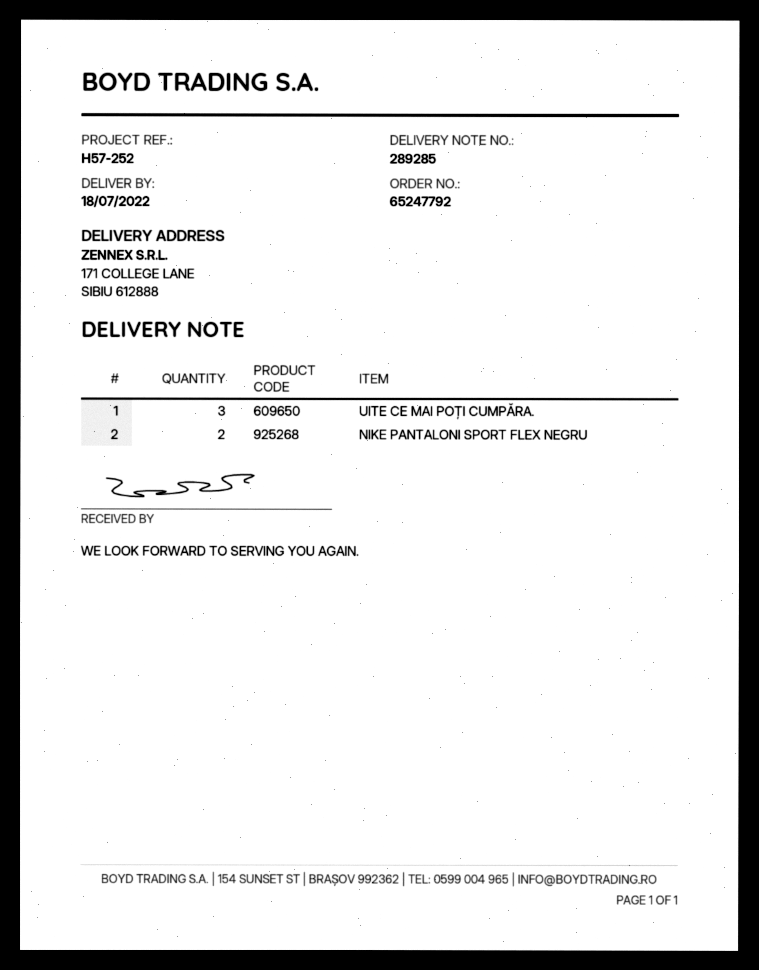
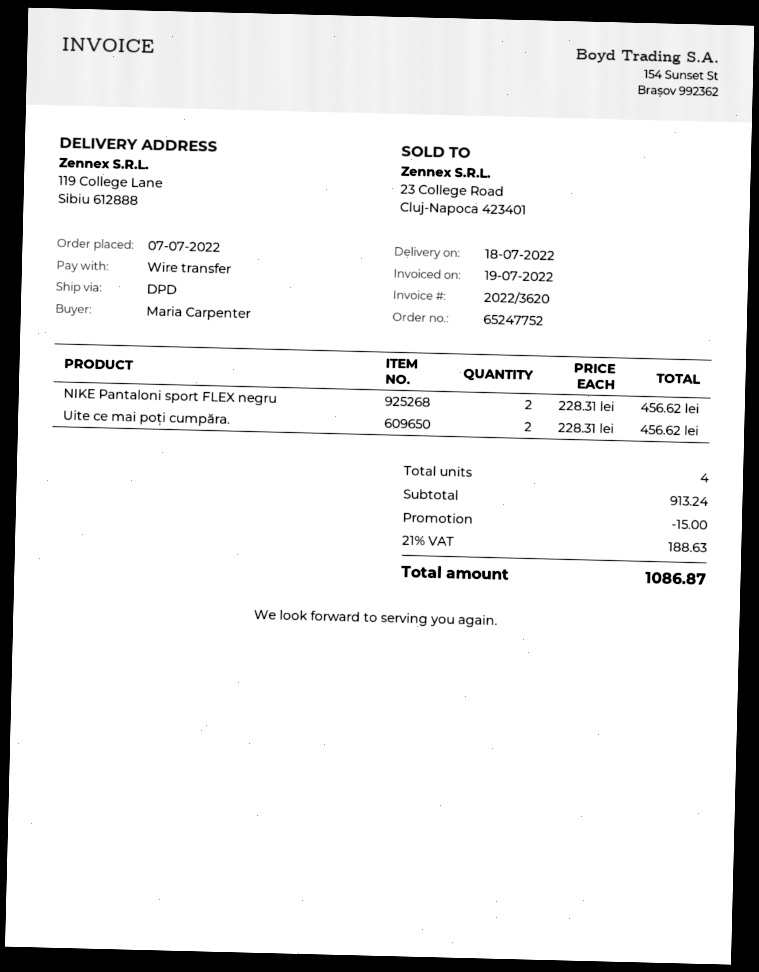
order number: 65247792 -> 65247752
ship to: 171 COLLEGE LANE, SIBIU 612888 -> 119 College Lane, Sibiu 612888
UITE CE MAI POȚI CUMPĂRA.: 3 -> 2

